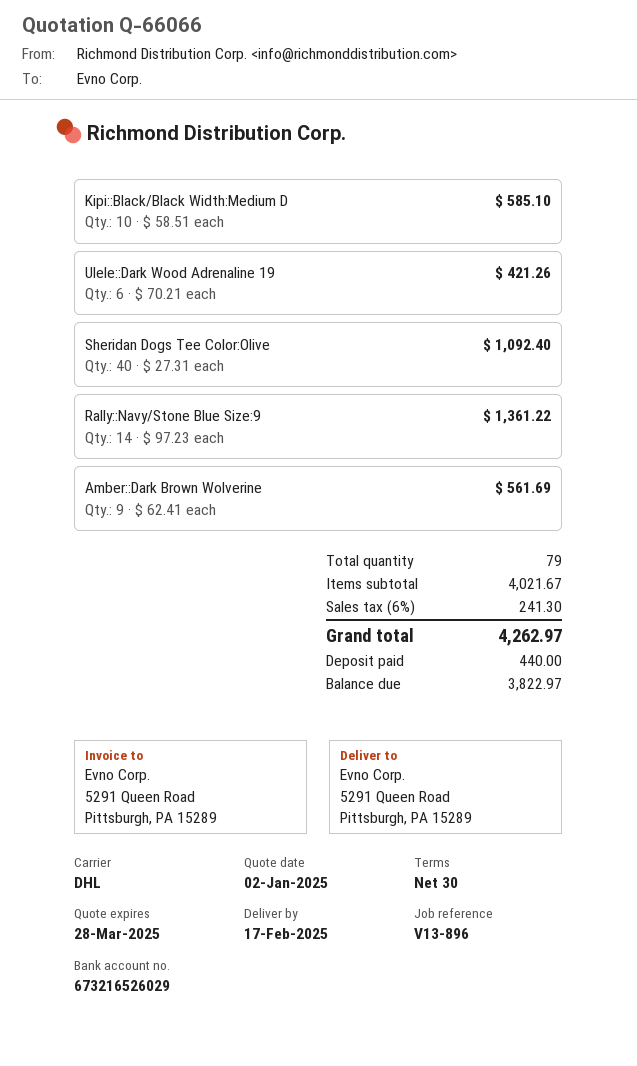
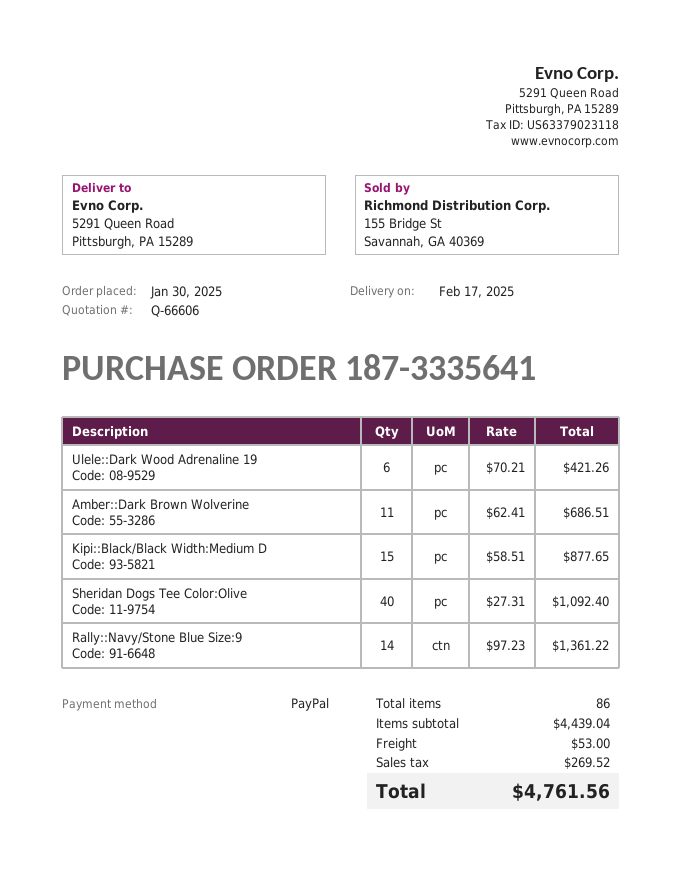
quote number: Q-66066 -> Q-66606
Kipi::Black/Black Width:Medium D: 10 x 58.51 = 585.10 -> 15 x 58.51 = 877.65
Amber::Dark Brown Wolverine: 9 x 62.41 = 561.69 -> 11 x 62.41 = 686.51
total quantity: 79 -> 86
subtotal: 4021.67 -> 4439.04
shipping: none -> 53.00
tax: 241.30 -> 269.52
total: 4262.97 -> 4761.56

